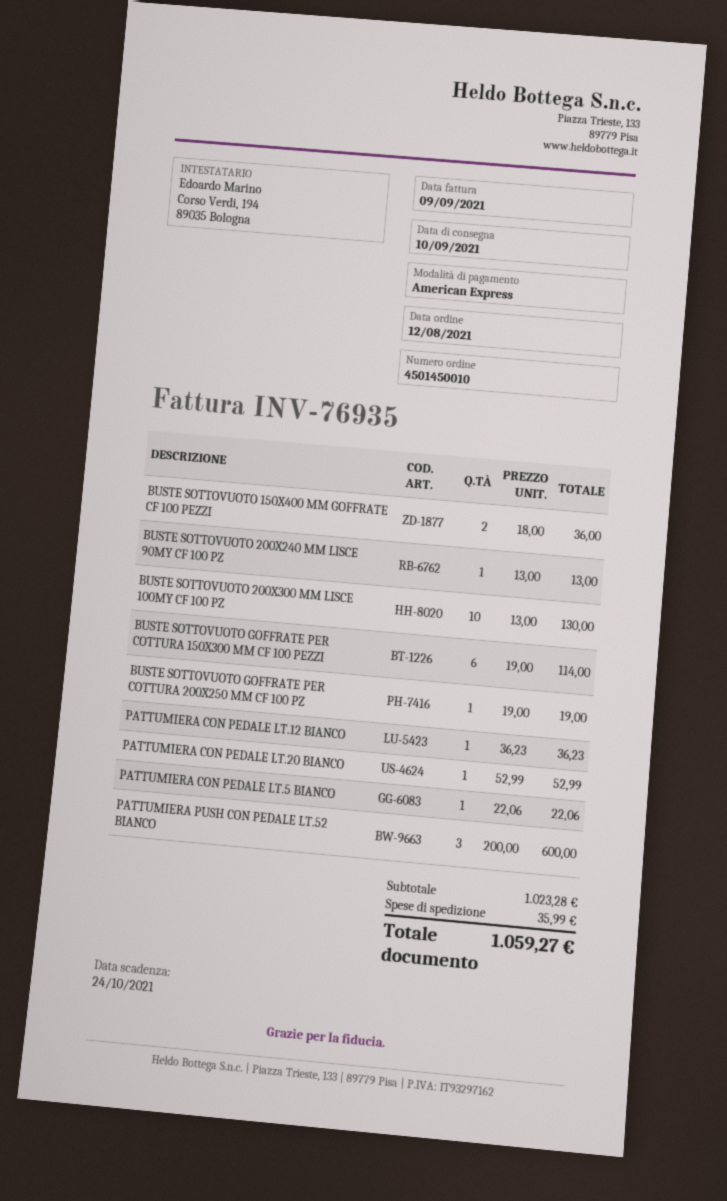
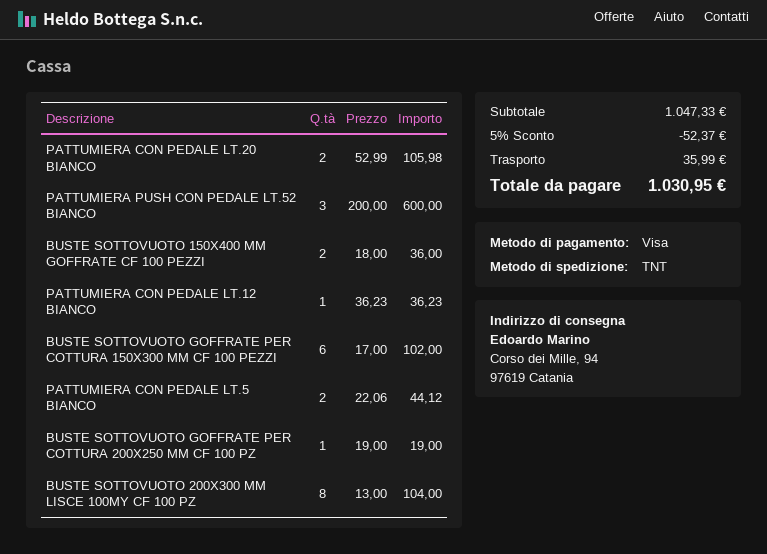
payment method: American Express -> Visa
BUSTE SOTTOVUOTO 200X240 MM LISCE 90MY CF 100 PZ: 1 x 13.00 = 13.00 -> none
BUSTE SOTTOVUOTO 200X300 MM LISCE 100MY CF 100 PZ: 10 x 13.00 = 130.00 -> 8 x 13.00 = 104.00
BUSTE SOTTOVUOTO GOFFRATE PER COTTURA 150X300 MM CF 100 PEZZI: 6 x 19.00 = 114.00 -> 6 x 17.00 = 102.00
PATTUMIERA CON PEDALE LT.20 BIANCO: 1 x 52.99 = 52.99 -> 2 x 52.99 = 105.98
PATTUMIERA CON PEDALE LT.5 BIANCO: 1 x 22.06 = 22.06 -> 2 x 22.06 = 44.12
subtotal: 1023.28 -> 1047.33
discount: none -> 5% = 52.37
total: 1059.27 -> 1030.95

